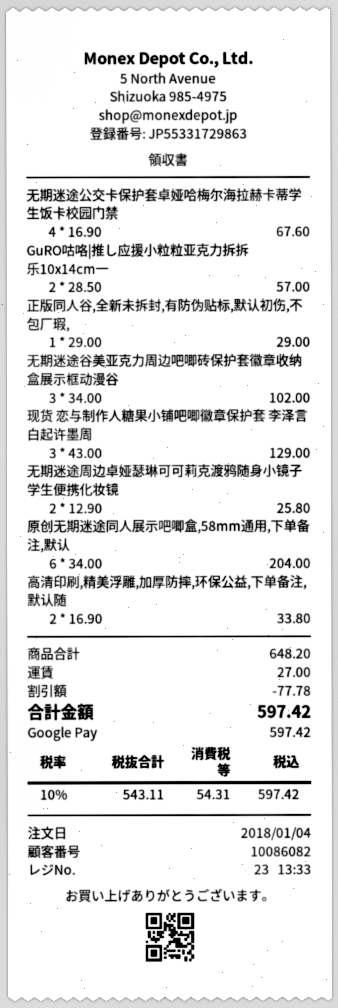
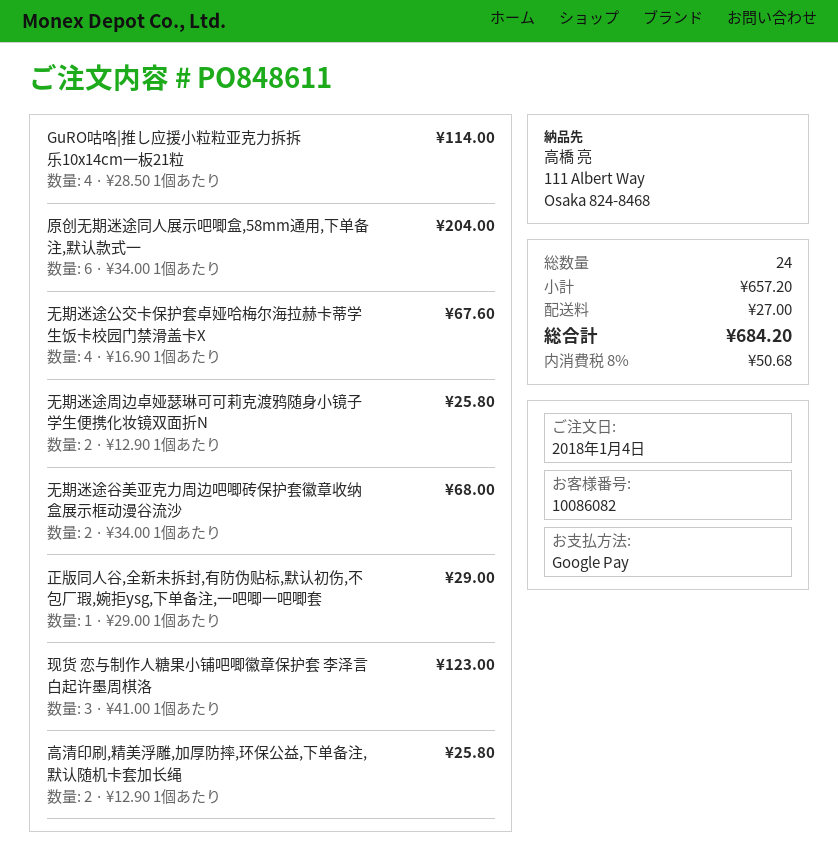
GuRO咕咯|推し应援小粒粒亚克力拆拆乐10x14cm一: 2 x 28.50 = 57.00 -> 4 x 28.50 = 114.00
无期迷途谷美亚克力周边吧唧砖保护套徽章收纳盒展示框动漫谷: 3 x 34.00 = 102.00 -> 2 x 34.00 = 68.00
现货 恋与制作人糖果小铺吧唧徽章保护套 李泽言白起许墨周: 3 x 43.00 = 129.00 -> 3 x 41.00 = 123.00
高清印刷,精美浮雕,加厚防摔,环保公益,下单备注,默认随: 2 x 16.90 = 33.80 -> 2 x 12.90 = 25.80
subtotal: 648.20 -> 657.20
discount: 77.78 -> none
tax: 10% = 54.31 -> 8% = 50.68
total: 597.42 -> 684.20

